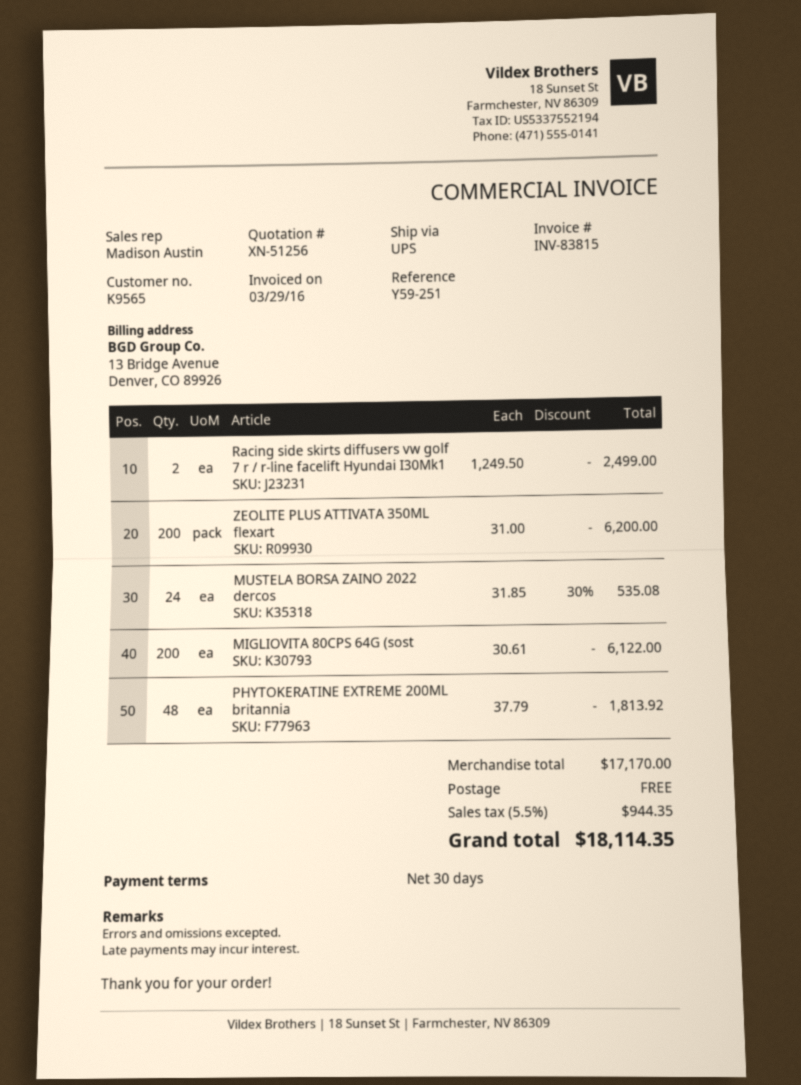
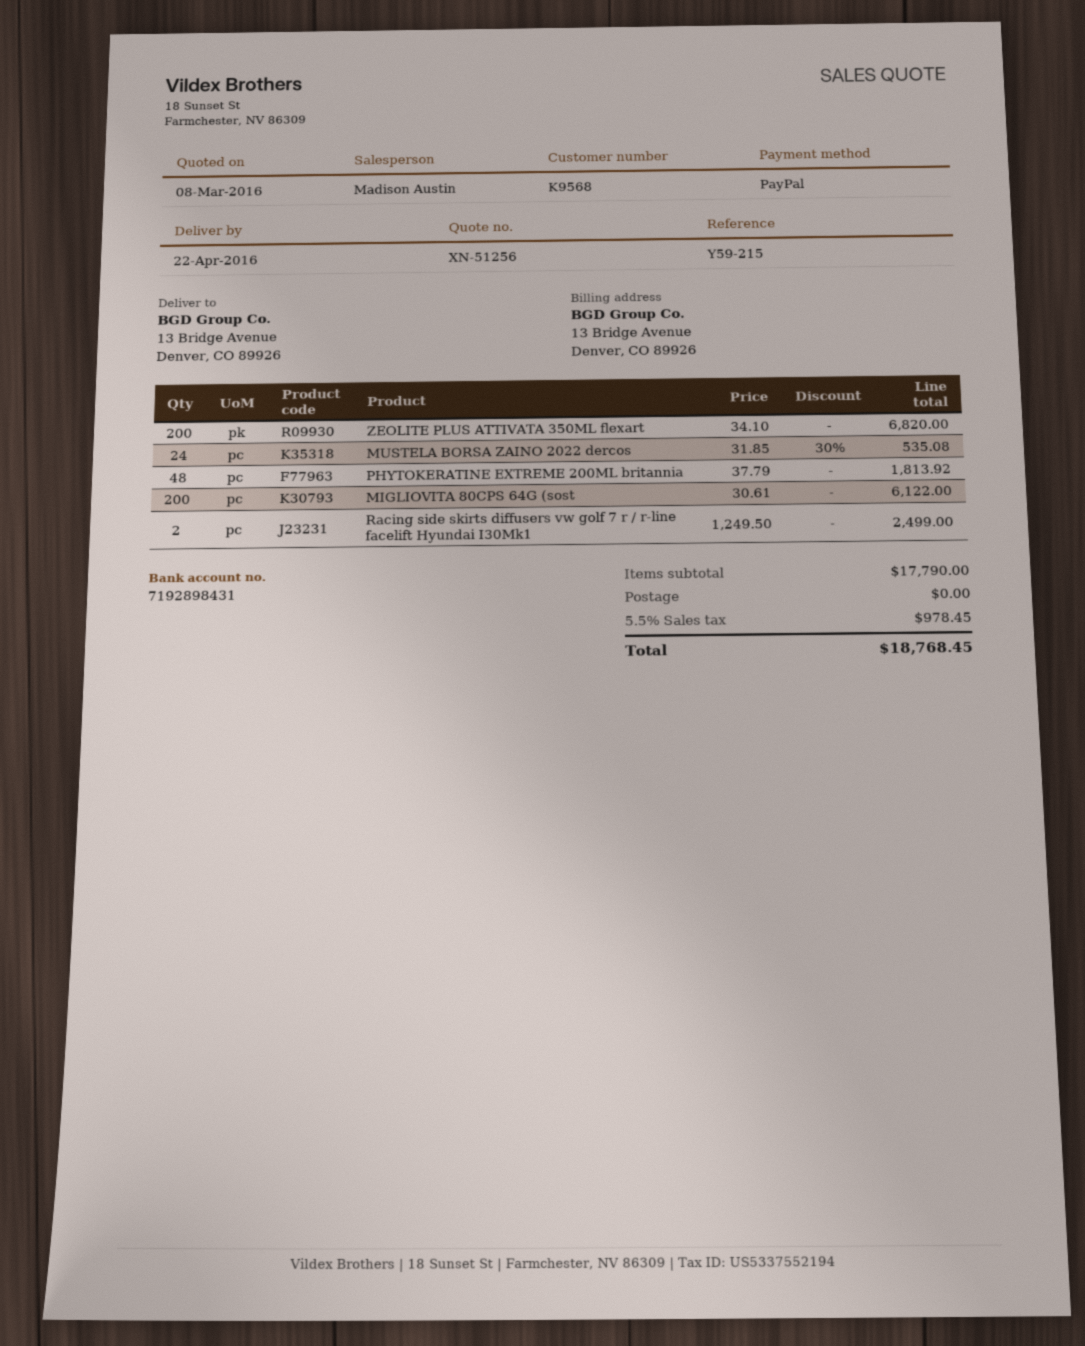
customer number: K9565 -> K9568
reference: Y59-251 -> Y59-215
ZEOLITE PLUS ATTIVATA 350ML flexart: 200 x 31.00 = 6200.00 -> 200 x 34.10 = 6820.00
subtotal: 17170.00 -> 17790.00
tax: 5.5% = 944.35 -> 5.5% = 978.45
total: 18114.35 -> 18768.45

